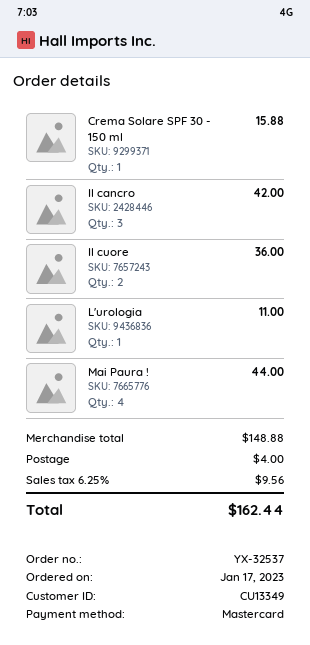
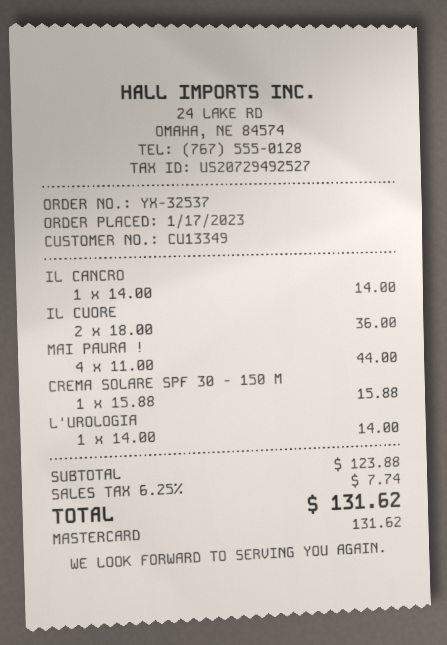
Il cancro: 3 for 42.00 -> 1 for 14.00
L'urologia: 1 for 11.00 -> 1 for 14.00
subtotal: 148.88 -> 123.88
shipping: 4.00 -> none
tax: 6.25% = 9.56 -> 6.25% = 7.74
total: 162.44 -> 131.62

